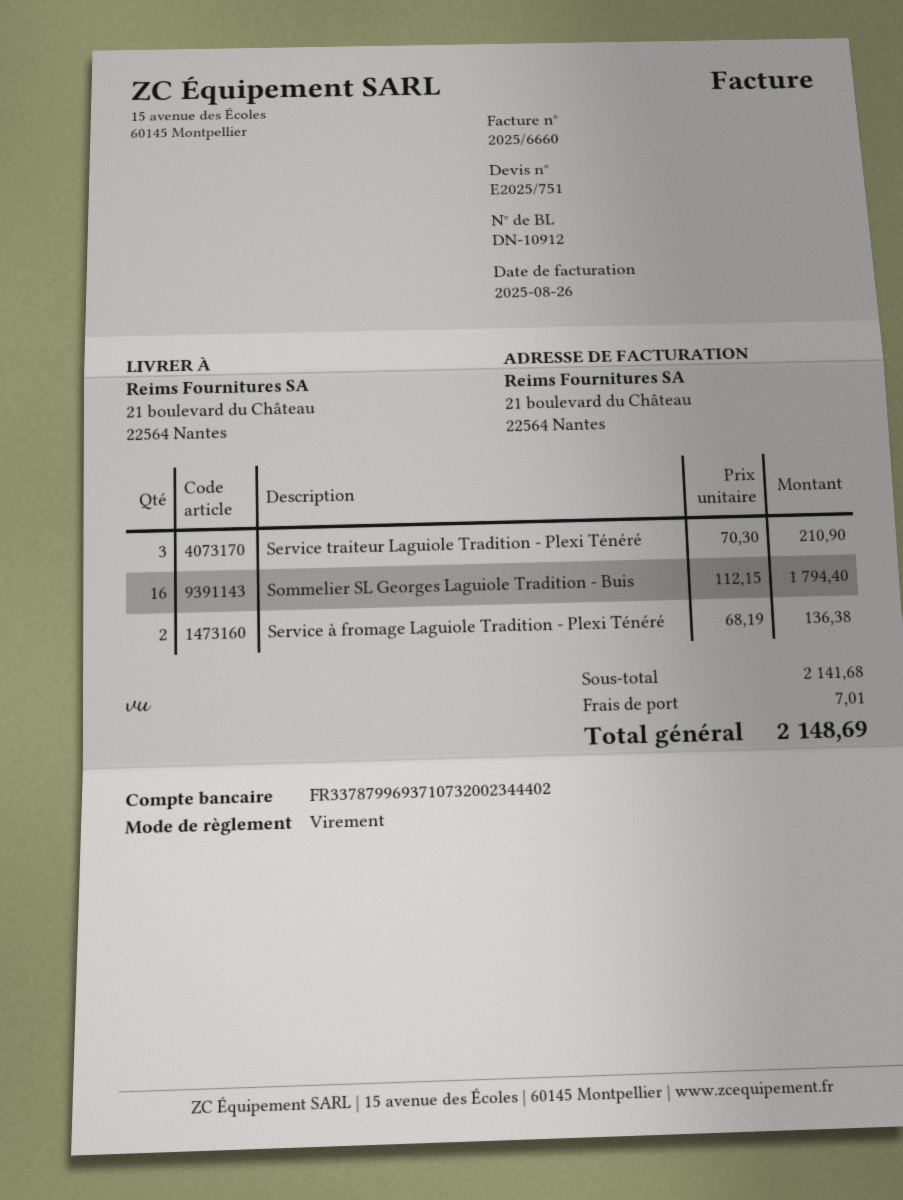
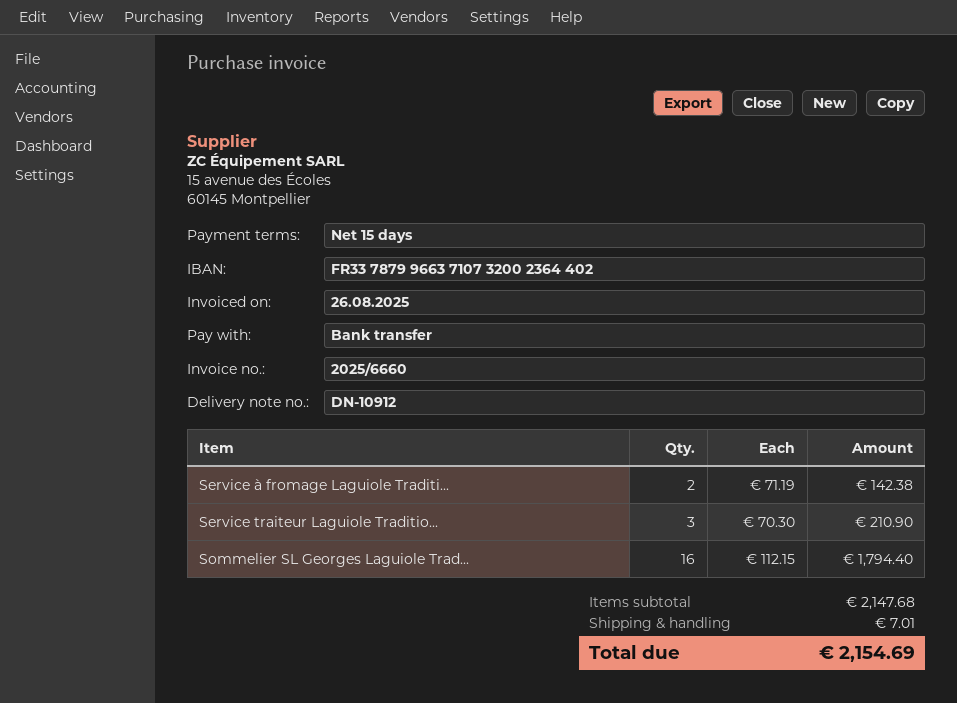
bank account: FR3378799693710732002344402 -> FR3378799663710732002364402
Service à fromage Laguiole Tradition - Plexi Ténéré: 2 x 68.19 = 136.38 -> 2 x 71.19 = 142.38
subtotal: 2141.68 -> 2147.68
total: 2148.69 -> 2154.69

